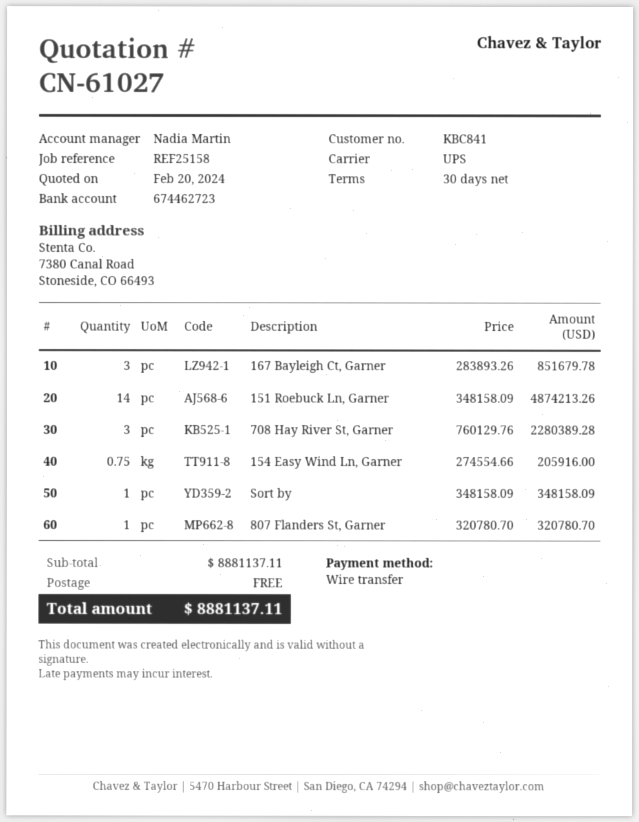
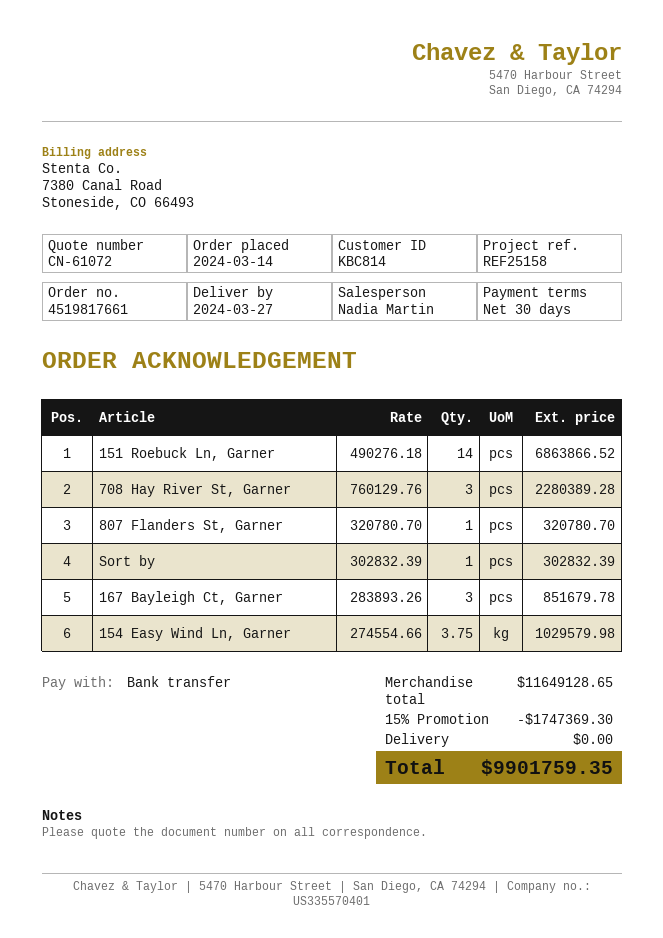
quote number: CN-61027 -> CN-61072
customer number: KBC841 -> KBC814
151 Roebuck Ln, Garner: 14 x 348158.09 = 4874213.26 -> 14 x 490276.18 = 6863866.52
154 Easy Wind Ln, Garner: 0.75 x 274554.66 = 205916.00 -> 3.75 x 274554.66 = 1029579.98
Sort by: 1 x 348158.09 = 348158.09 -> 1 x 302832.39 = 302832.39
subtotal: 8881137.11 -> 11649128.65
discount: none -> 15% = 1747369.30
total: 8881137.11 -> 9901759.35

